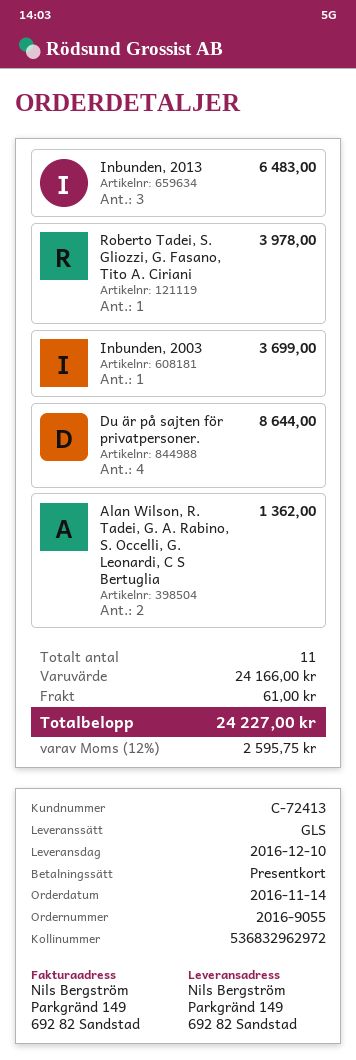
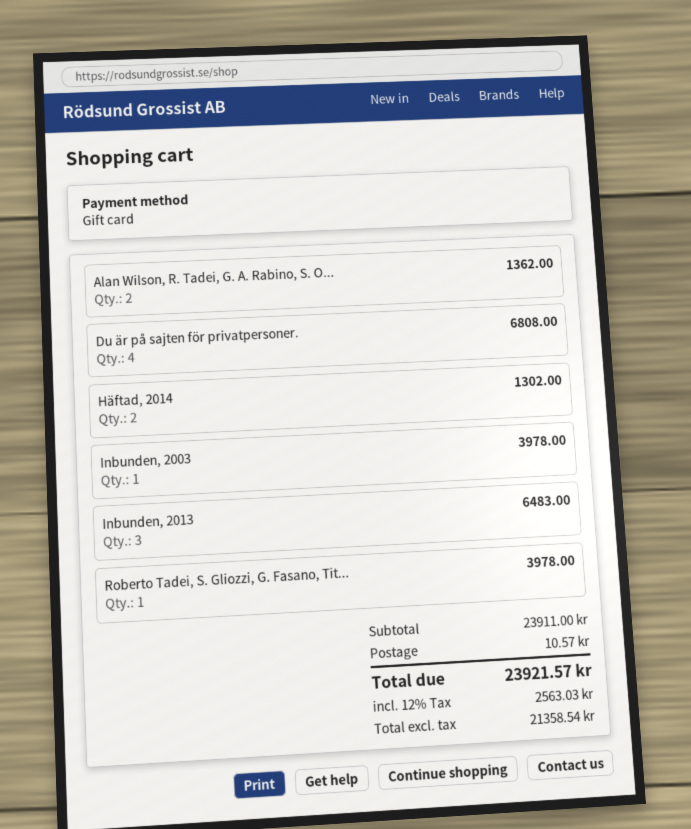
Inbunden, 2003: 1 for 3699.00 -> 1 for 3978.00
Du är på sajten för privatpersoner.: 4 for 8644.00 -> 4 for 6808.00
Häftad, 2014: none -> 2 for 1302.00
subtotal: 24166.00 -> 23911.00
shipping: 61.00 -> 10.57
tax: 12% = 2595.75 -> 12% = 2563.03
total: 24227.00 -> 23921.57

